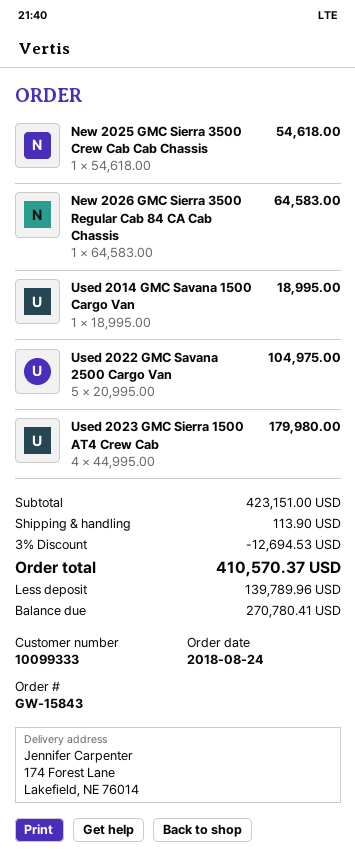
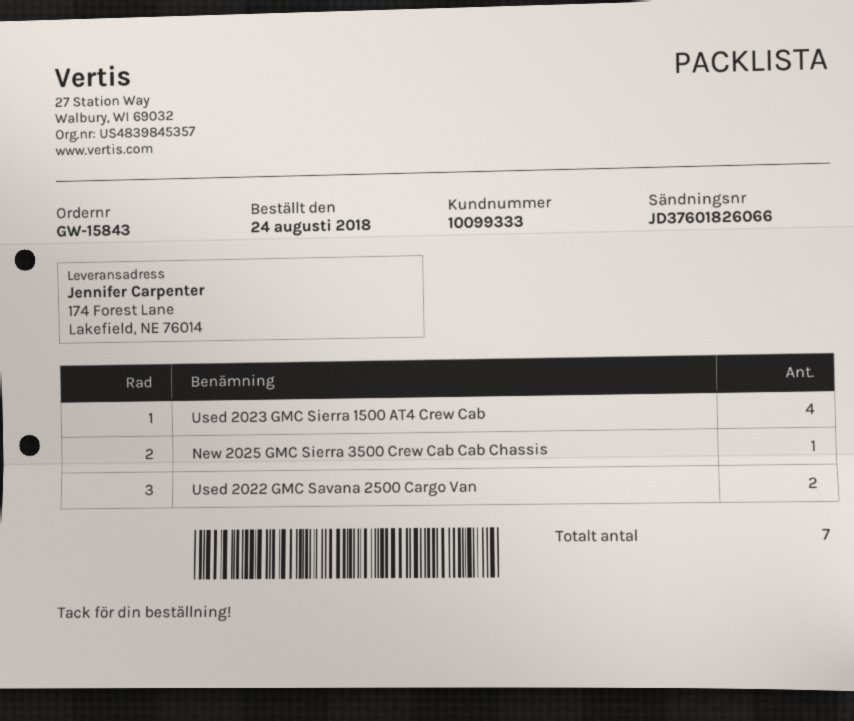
New 2026 GMC Sierra 3500 Regular Cab 84 CA Cab Chassis: 1 -> none
Used 2014 GMC Savana 1500 Cargo Van: 1 -> none
Used 2022 GMC Savana 2500 Cargo Van: 5 -> 2

